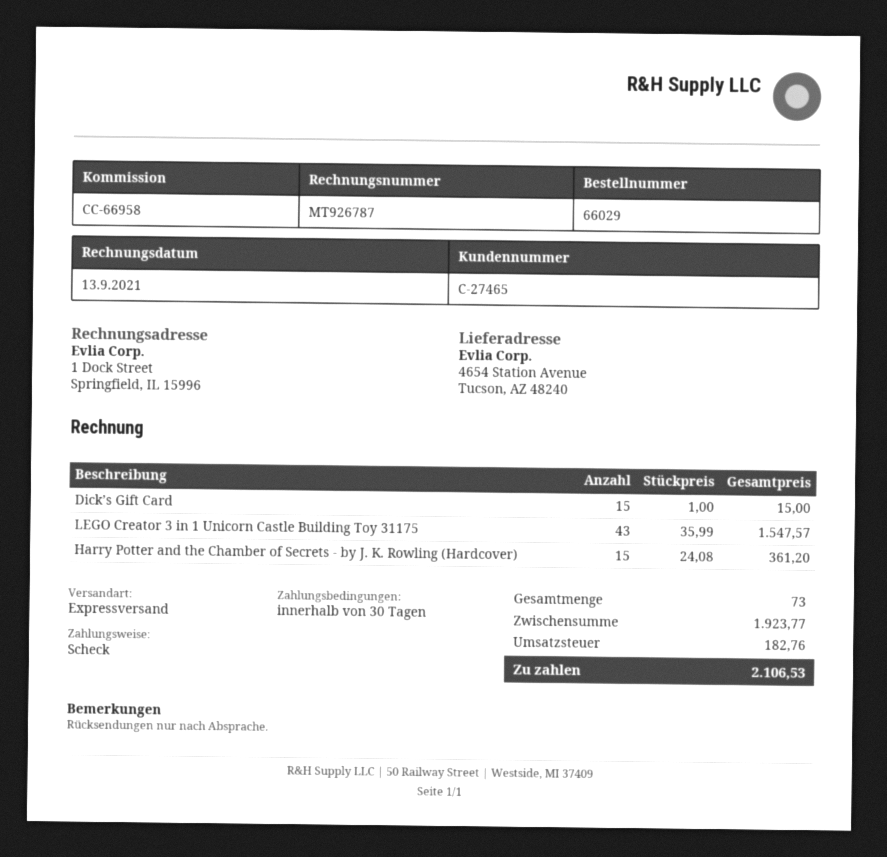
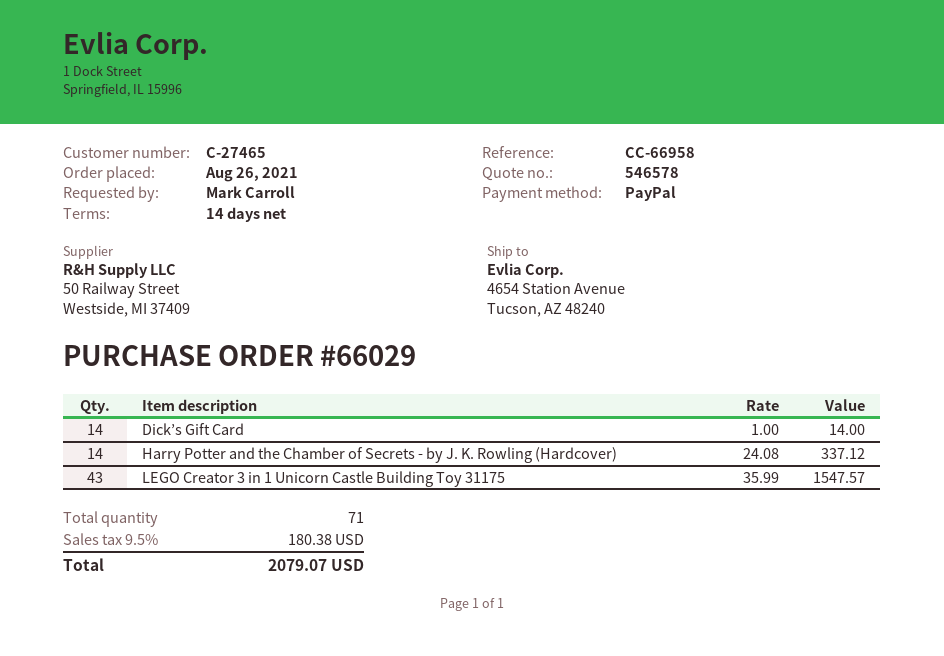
payment terms: 30 days -> 14 days
payment method: cheque -> PayPal
Dick’s Gift Card: 15 x 1.00 = 15.00 -> 14 x 1.00 = 14.00
Harry Potter and the Chamber of Secrets - by J. K. Rowling (Hardcover): 15 x 24.08 = 361.20 -> 14 x 24.08 = 337.12
total quantity: 73 -> 71
tax: 182.76 -> 180.38
total: 2106.53 -> 2079.07

